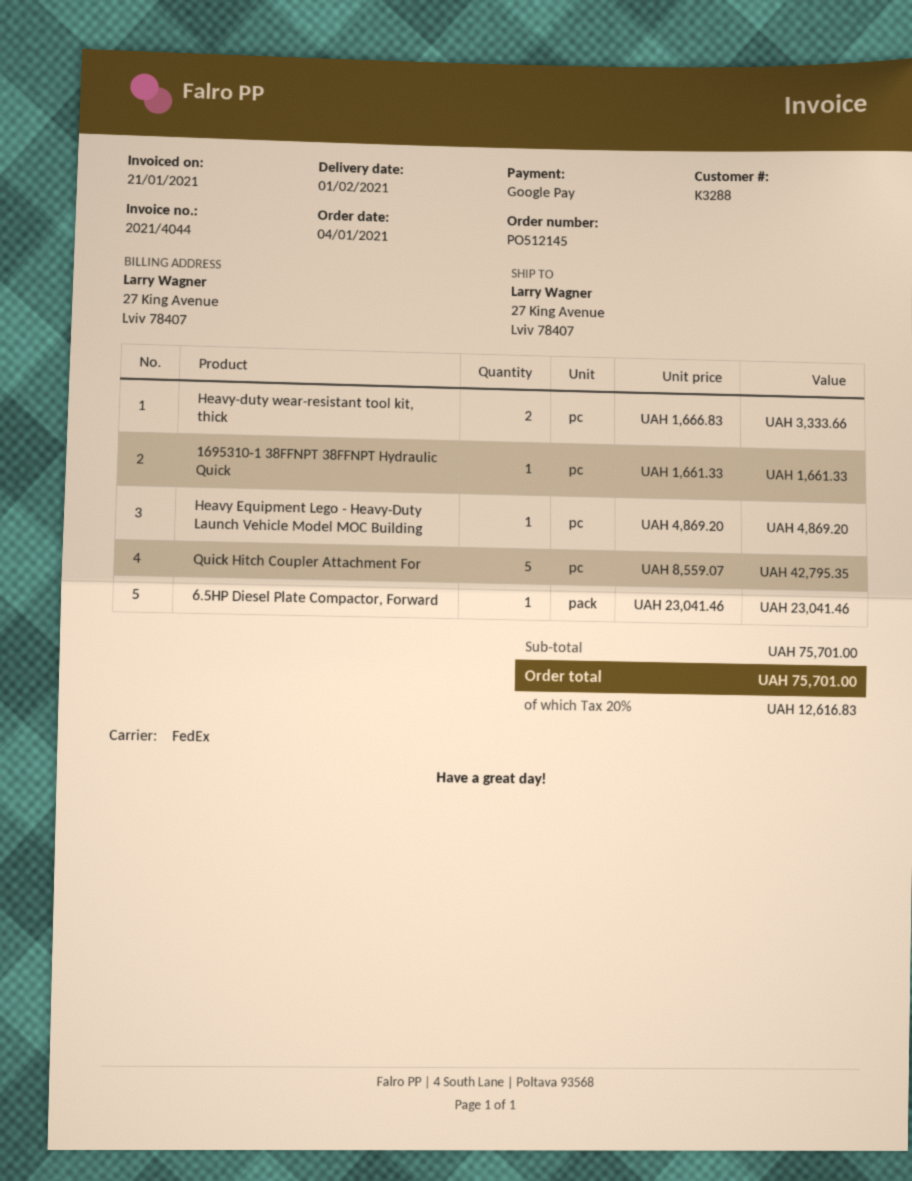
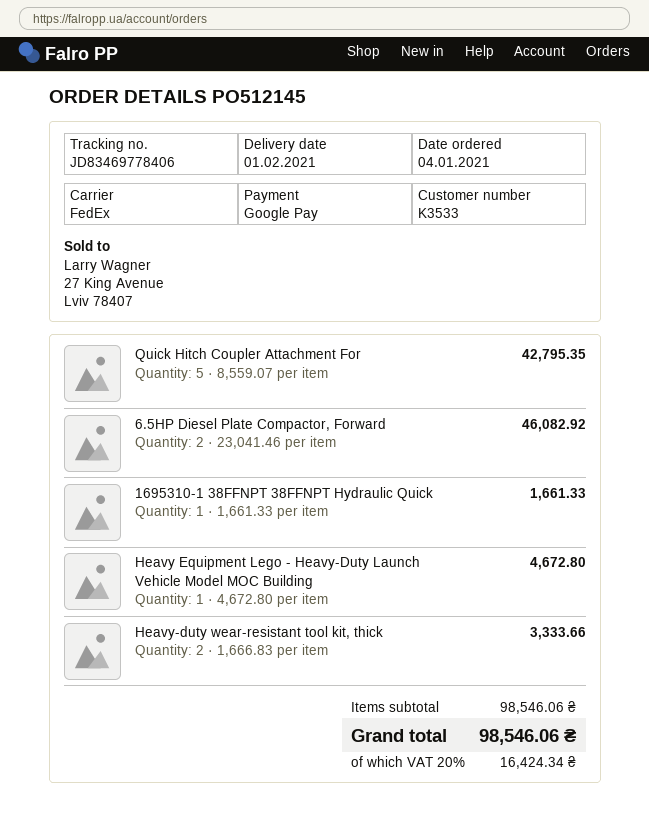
customer number: K3288 -> K3533
Heavy Equipment Lego - Heavy-Duty Launch Vehicle Model MOC Building: 1 x 4869.20 = 4869.20 -> 1 x 4672.80 = 4672.80
6.5HP Diesel Plate Compactor, Forward: 1 x 23041.46 = 23041.46 -> 2 x 23041.46 = 46082.92
subtotal: 75701.00 -> 98546.06
tax: 20% = 12616.83 -> 20% = 16424.34
total: 75701.00 -> 98546.06

